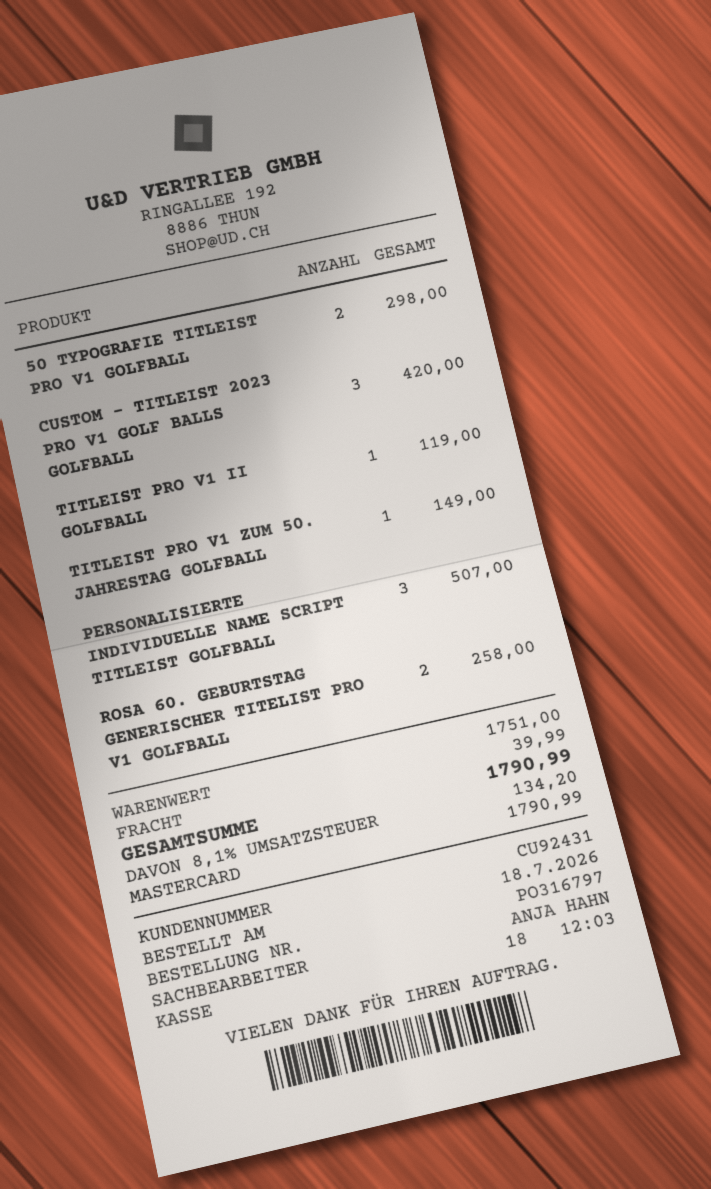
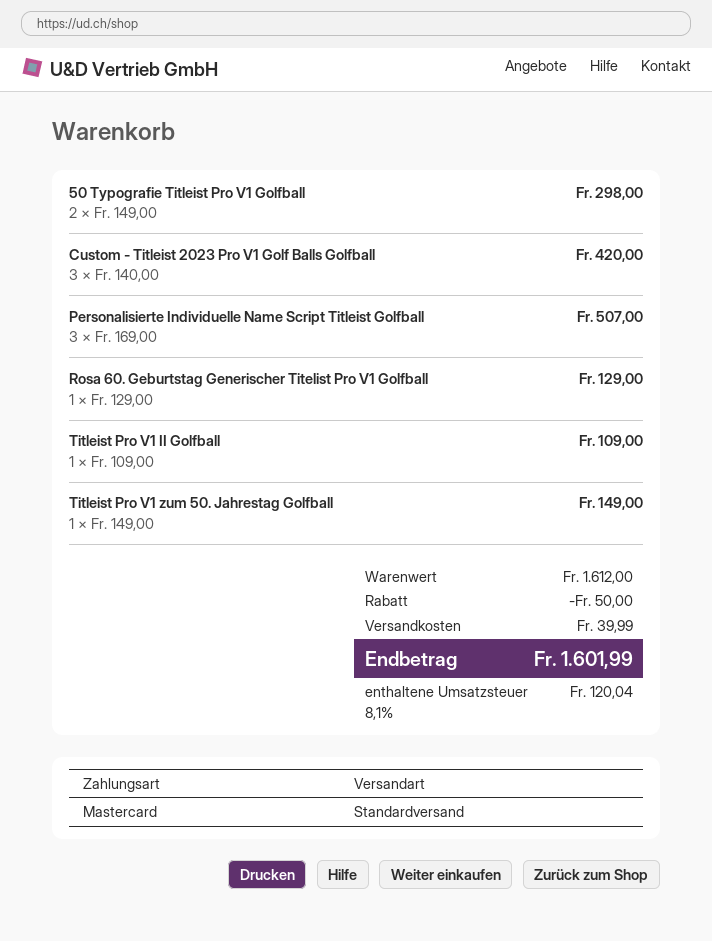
TITLEIST PRO V1 II GOLFBALL: 1 for 119.00 -> 1 for 109.00
ROSA 60. GEBURTSTAG GENERISCHER TITELIST PRO V1 GOLFBALL: 2 for 258.00 -> 1 for 129.00
subtotal: 1751.00 -> 1612.00
discount: none -> 50.00
tax: 8.1% = 134.20 -> 8.1% = 120.04
total: 1790.99 -> 1601.99

